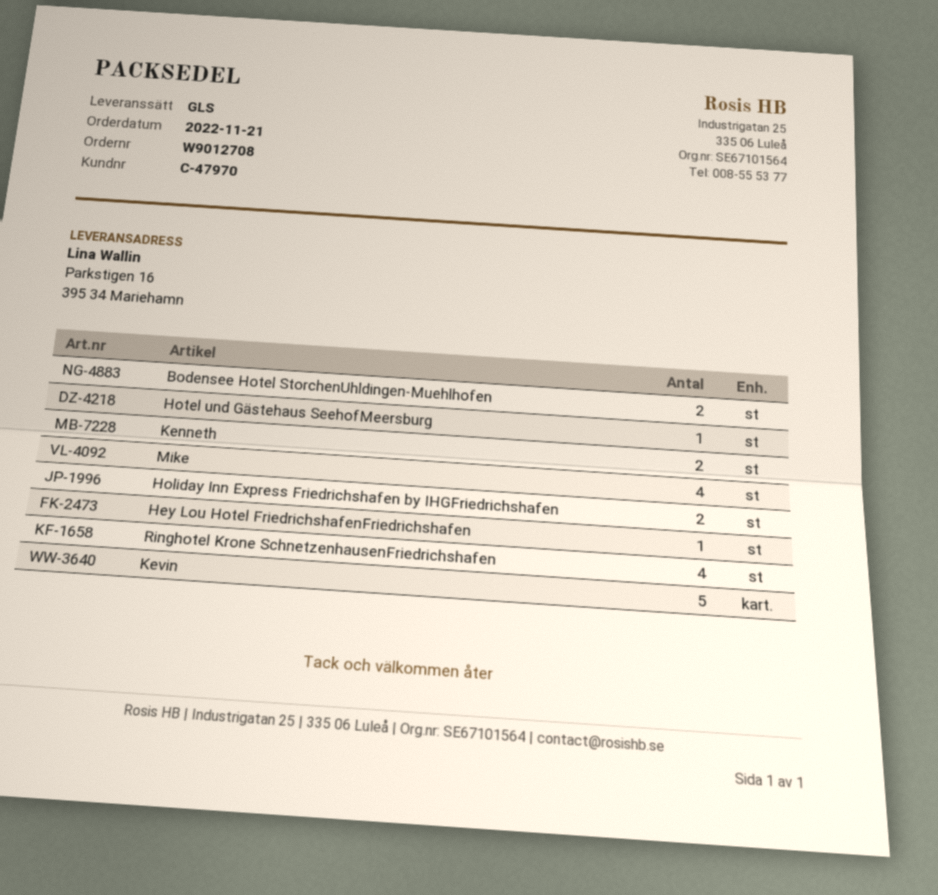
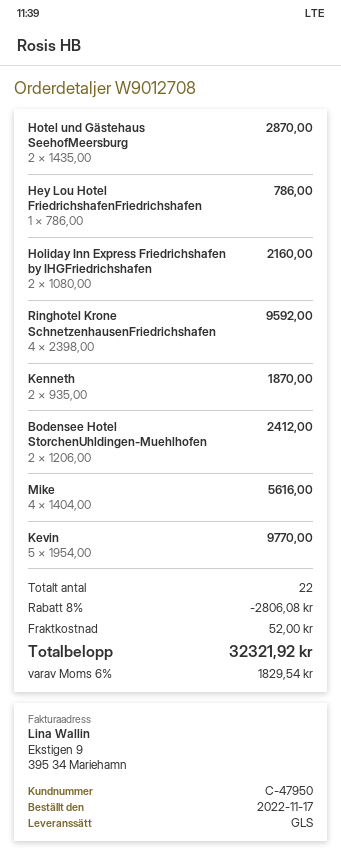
order date: 2022-11-21 -> 2022-11-17
customer number: C-47970 -> C-47950
Hotel und Gästehaus SeehofMeersburg: 1 -> 2

